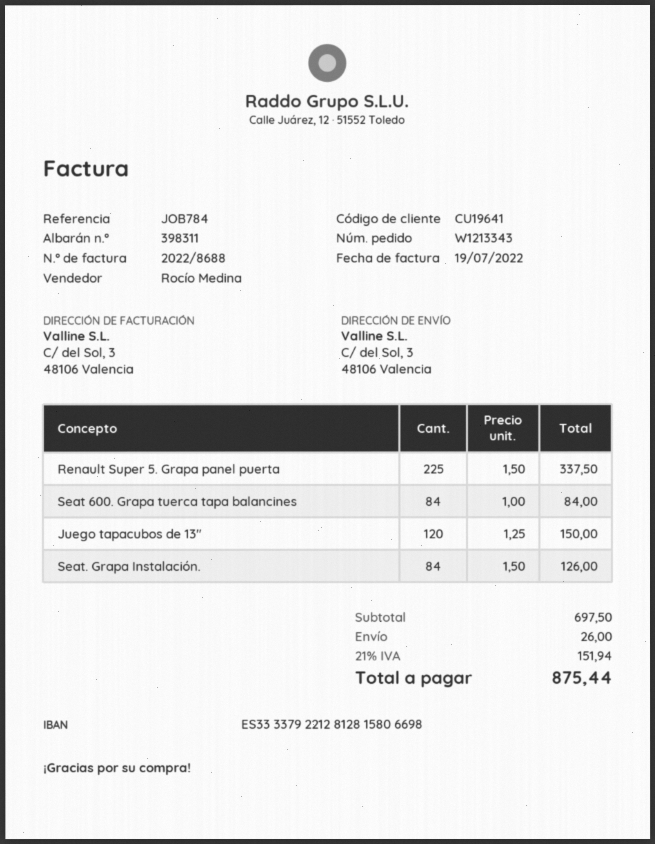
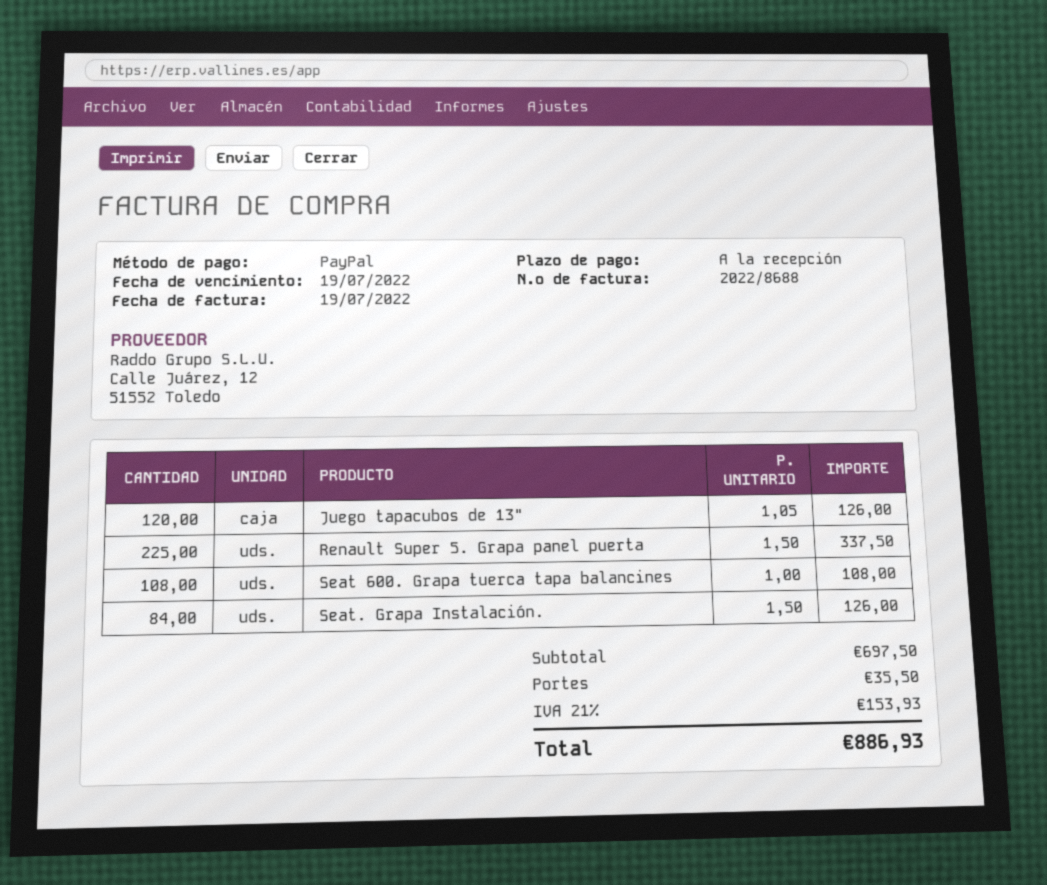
Seat 600. Grapa tuerca tapa balancines: 84 x 1.00 = 84.00 -> 108 x 1.00 = 108.00
Juego tapacubos de 13": 120 x 1.25 = 150.00 -> 120 x 1.05 = 126.00
shipping: 26.00 -> 35.50
tax: 21% = 151.94 -> 21% = 153.93
total: 875.44 -> 886.93

